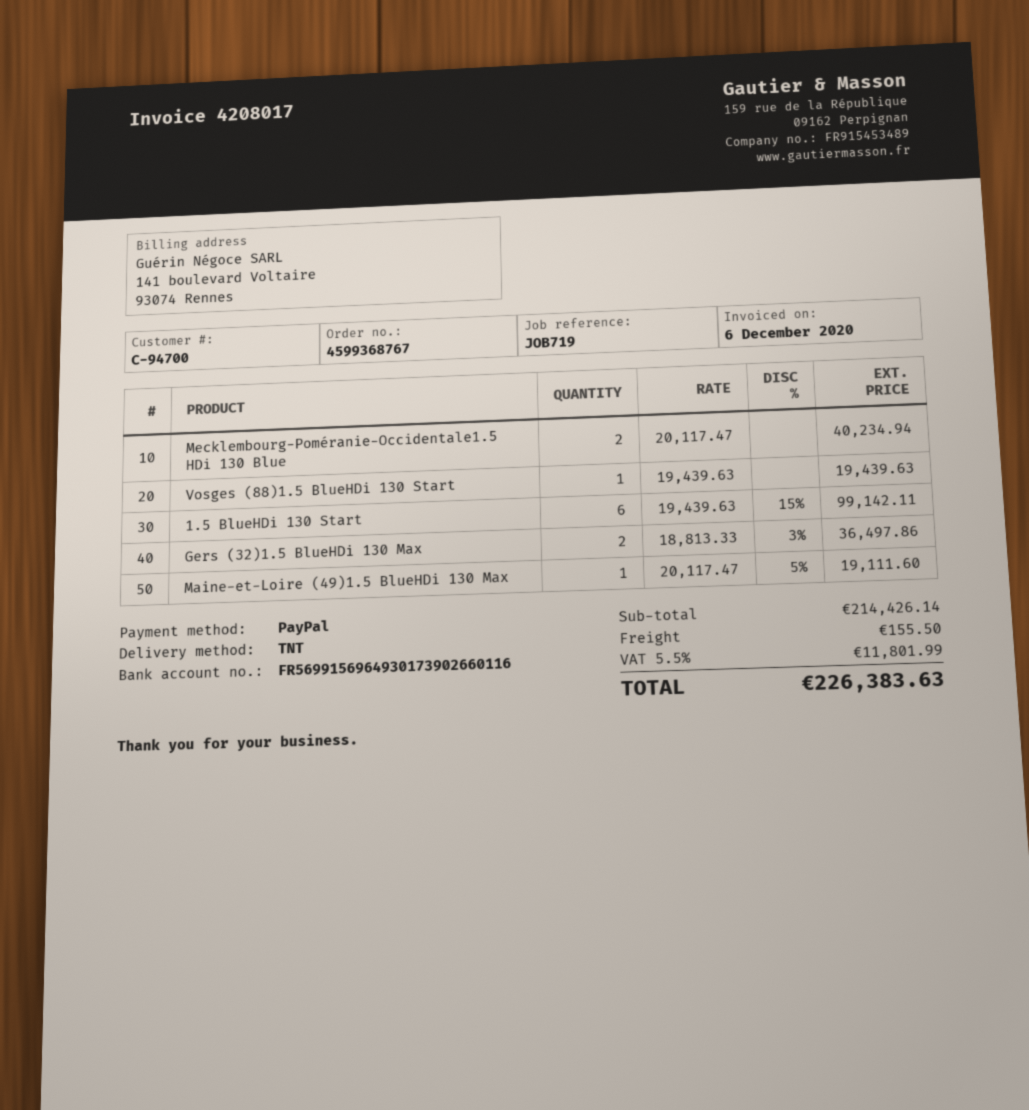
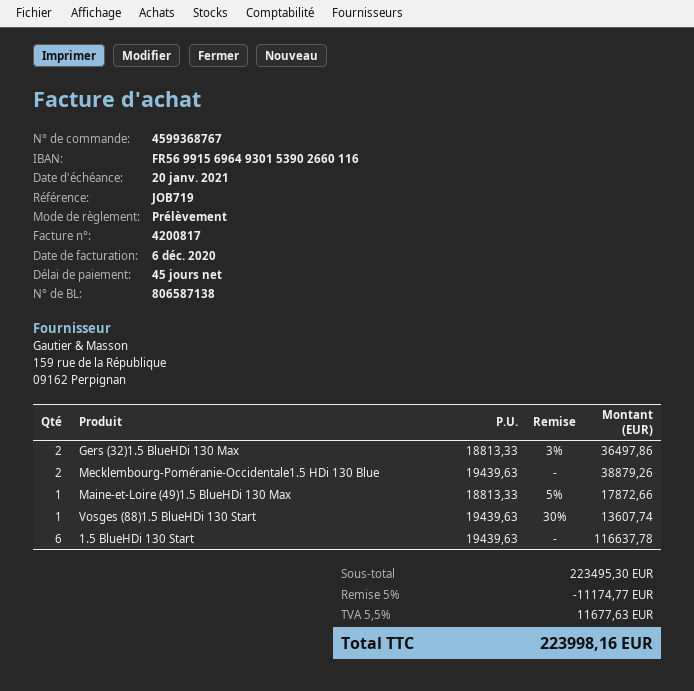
invoice number: 4208017 -> 4200817
payment method: PayPal -> direct debit
bank account: FR5699156964930173902660116 -> FR5699156964930153902660116
Mecklembourg-Poméranie-Occidentale1.5 HDi 130 Blue: 2 x 20117.47 = 40234.94 -> 2 x 19439.63 = 38879.26
Vosges (88)1.5 BlueHDi 130 Start: 1 x 19439.63 = 19439.63 -> 1 x 19439.63 - 30% = 13607.74
1.5 BlueHDi 130 Start: 6 x 19439.63 - 15% = 99142.11 -> 6 x 19439.63 = 116637.78
Maine-et-Loire (49)1.5 BlueHDi 130 Max: 1 x 20117.47 - 5% = 19111.60 -> 1 x 18813.33 - 5% = 17872.66
subtotal: 214426.14 -> 223495.30
discount: none -> 5% = 11174.77
shipping: 155.50 -> none
tax: 5.5% = 11801.99 -> 5.5% = 11677.63
total: 226383.63 -> 223998.16

